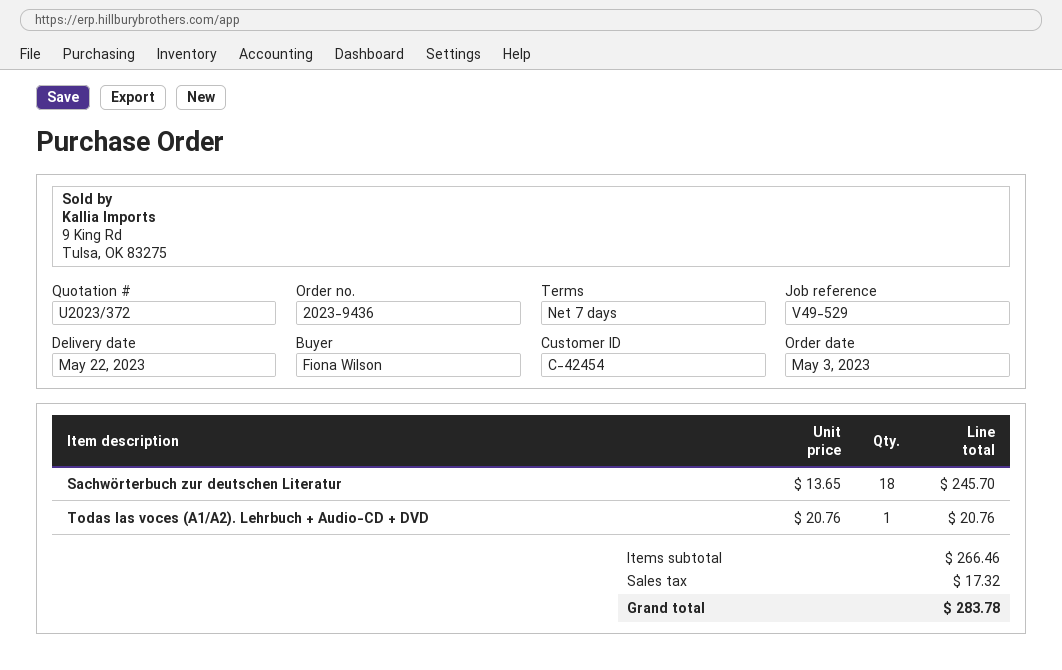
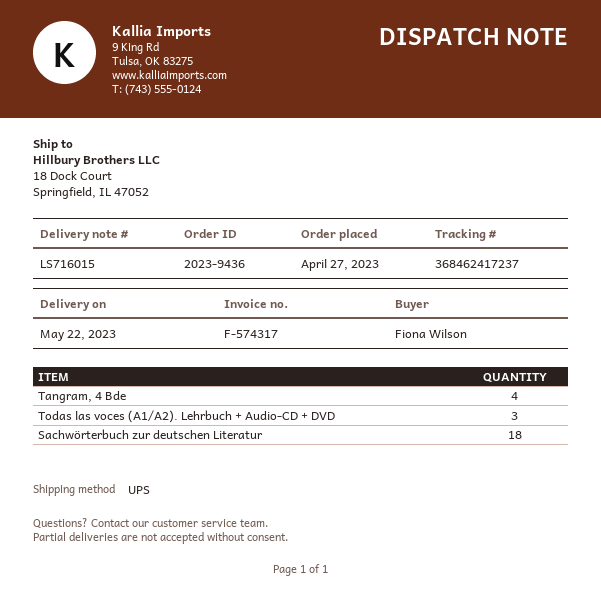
order date: 2023-05-03 -> 2023-04-27
Todas las voces (A1/A2). Lehrbuch + Audio-CD + DVD: 1 -> 3
Tangram, 4 Bde: none -> 4

